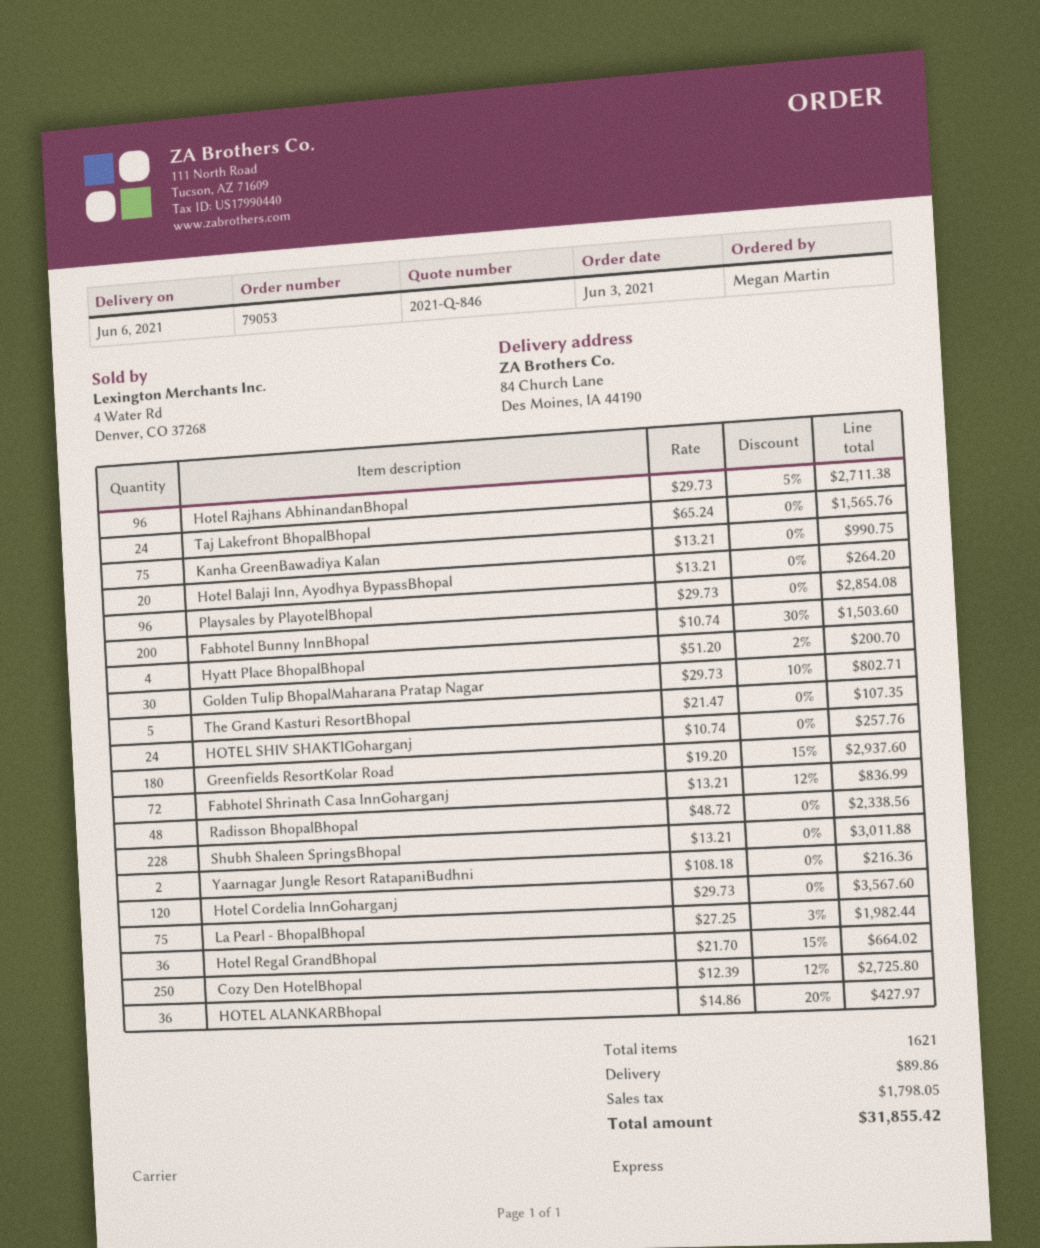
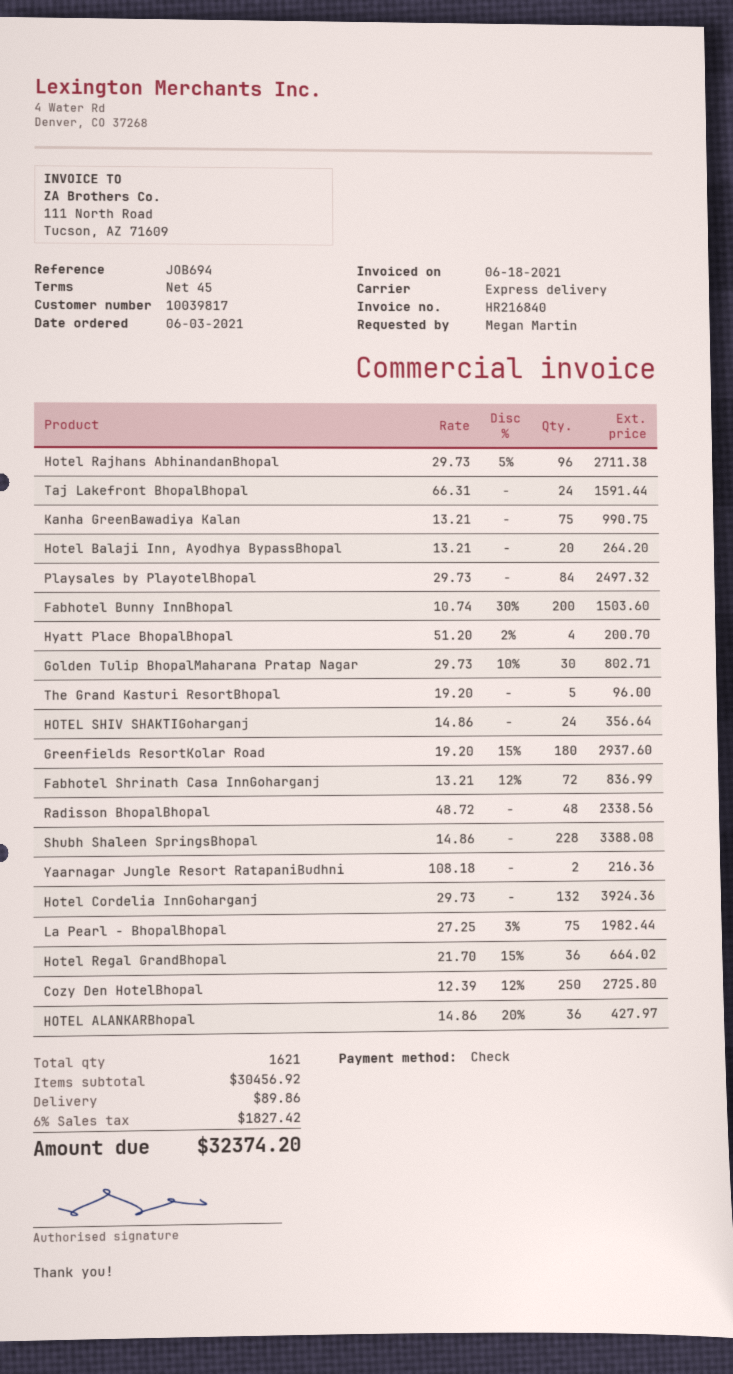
Taj Lakefront BhopalBhopal: 24 x 65.24 = 1565.76 -> 24 x 66.31 = 1591.44
Playsales by PlayotelBhopal: 96 x 29.73 = 2854.08 -> 84 x 29.73 = 2497.32
The Grand Kasturi ResortBhopal: 5 x 21.47 = 107.35 -> 5 x 19.20 = 96.00
HOTEL SHIV SHAKTIGoharganj: 24 x 10.74 = 257.76 -> 24 x 14.86 = 356.64
Shubh Shaleen SpringsBhopal: 228 x 13.21 = 3011.88 -> 228 x 14.86 = 3388.08
Hotel Cordelia InnGoharganj: 120 x 29.73 = 3567.60 -> 132 x 29.73 = 3924.36
tax: 1798.05 -> 1827.42
total: 31855.42 -> 32374.20

